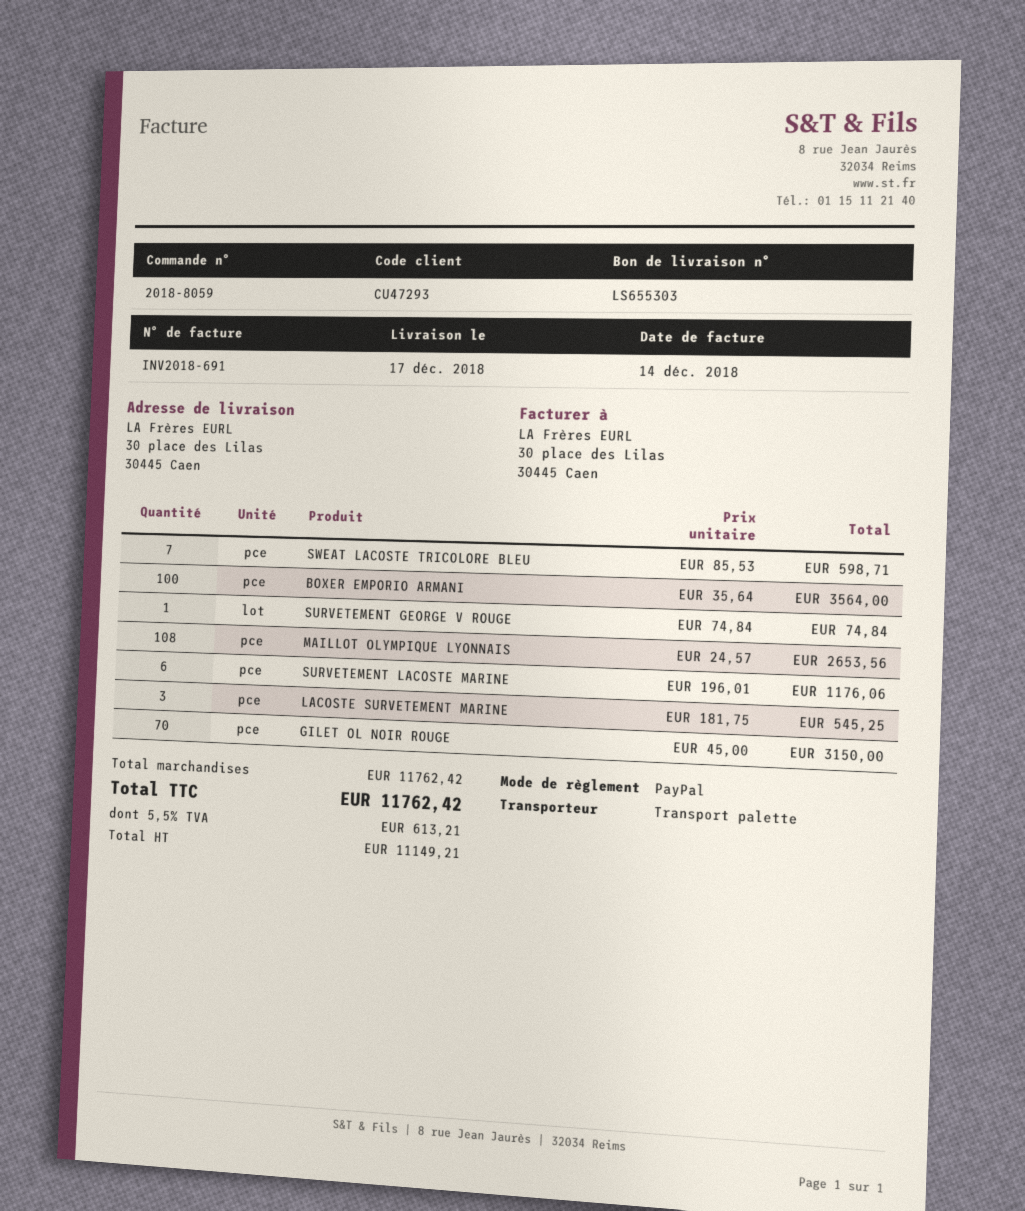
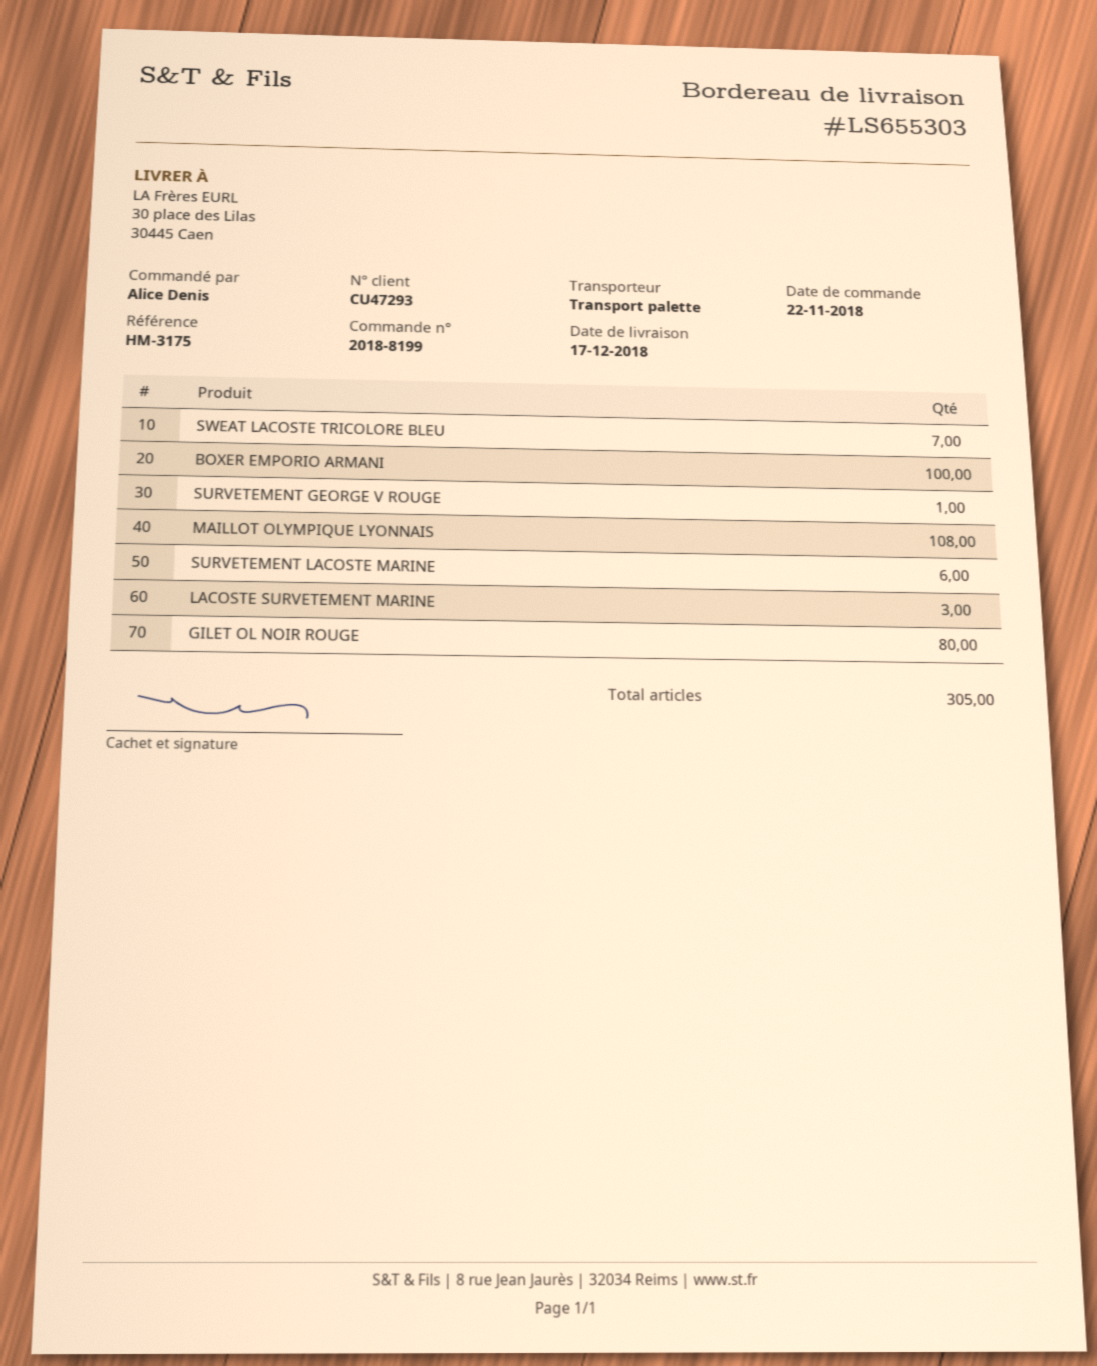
order number: 2018-8059 -> 2018-8199
GILET OL NOIR ROUGE: 70 -> 80

